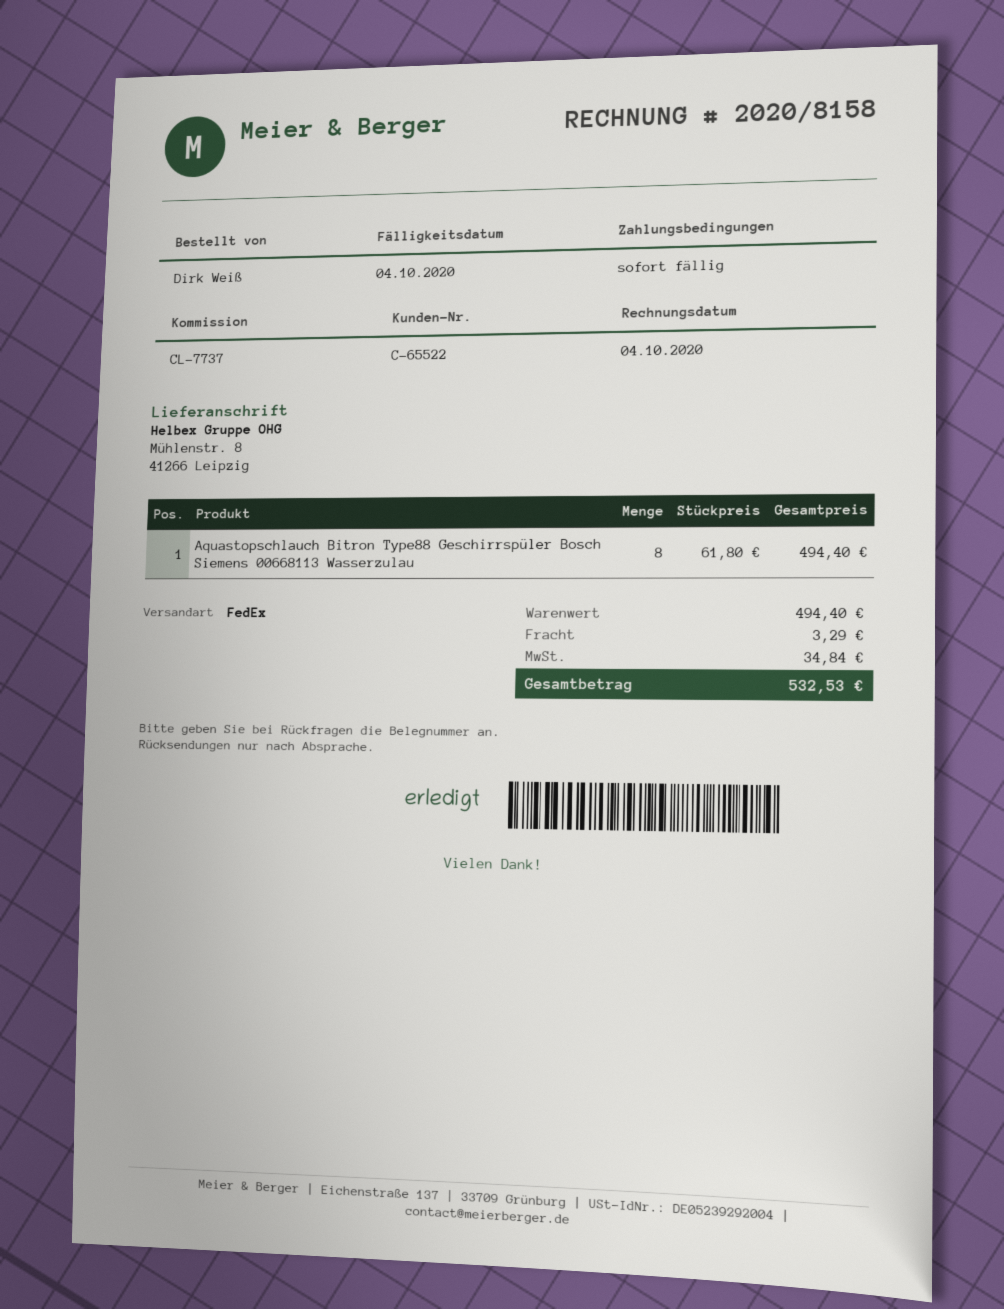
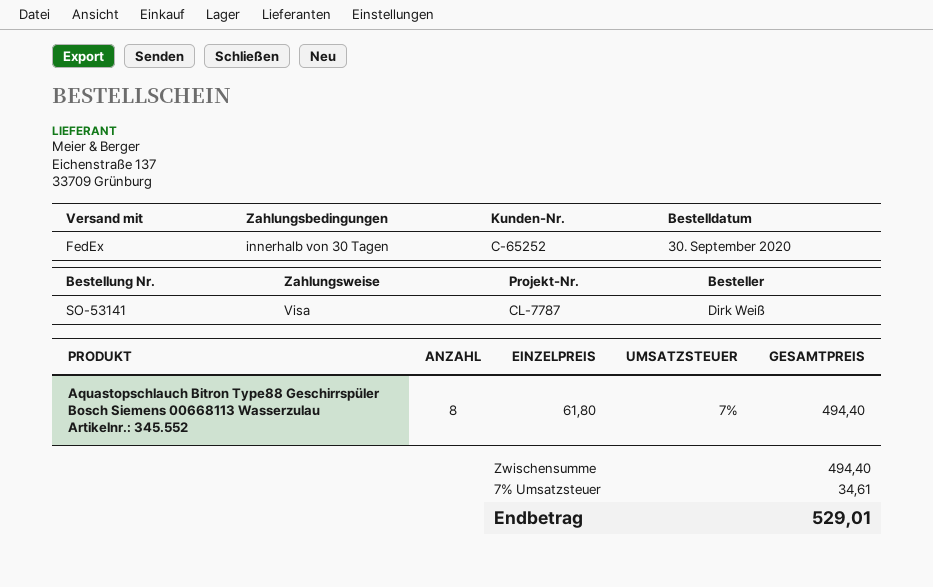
payment terms: on receipt -> 30 days
customer number: C-65522 -> C-65252
reference: CL-7737 -> CL-7787
shipping: 3.29 -> none
tax: 34.84 -> 34.61
total: 532.53 -> 529.01

